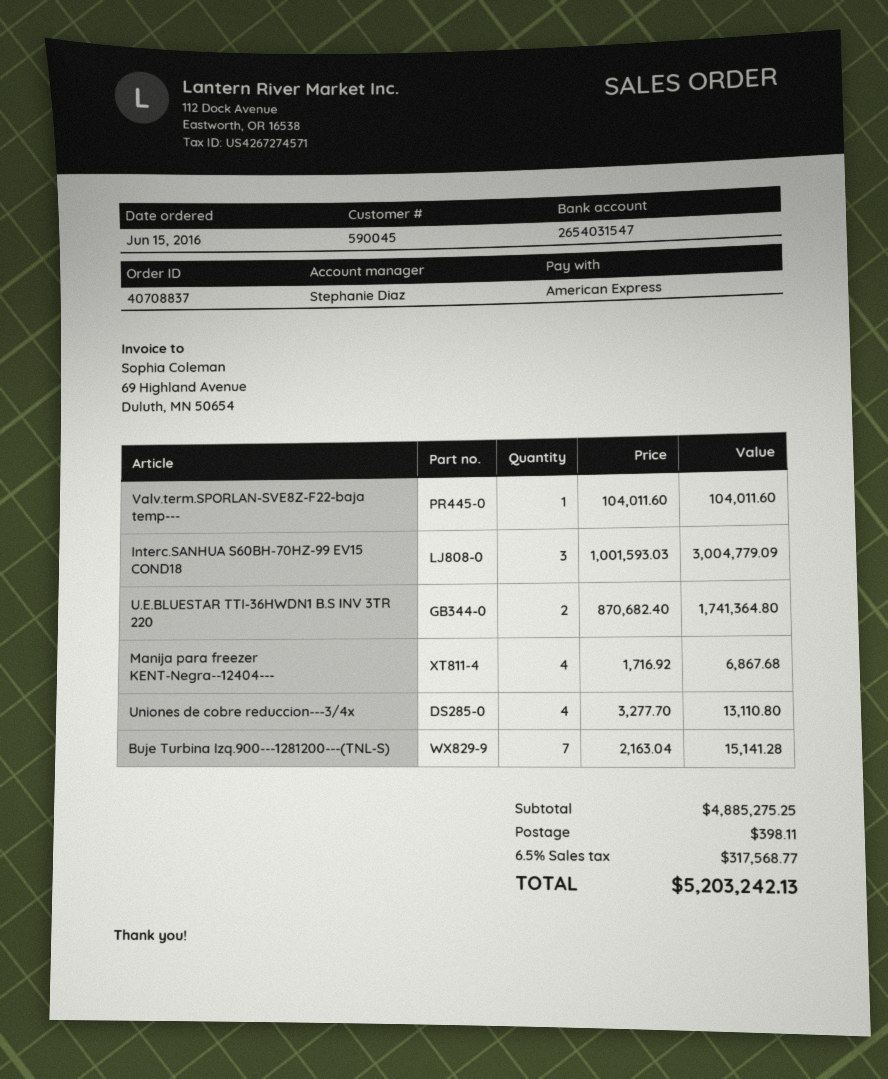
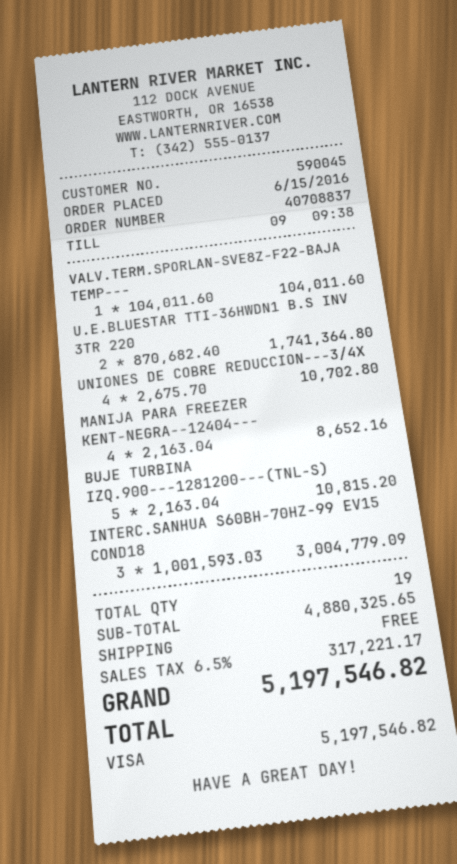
payment method: American Express -> Visa
Manija para freezer KENT-Negra--12404---: 4 x 1716.92 = 6867.68 -> 4 x 2163.04 = 8652.16
Uniones de cobre reduccion---3/4x: 4 x 3277.70 = 13110.80 -> 4 x 2675.70 = 10702.80
Buje Turbina Izq.900---1281200---(TNL-S): 7 x 2163.04 = 15141.28 -> 5 x 2163.04 = 10815.20
subtotal: 4885275.25 -> 4880325.65
shipping: 398.11 -> 0.00
tax: 6.5% = 317568.77 -> 6.5% = 317221.17
total: 5203242.13 -> 5197546.82

